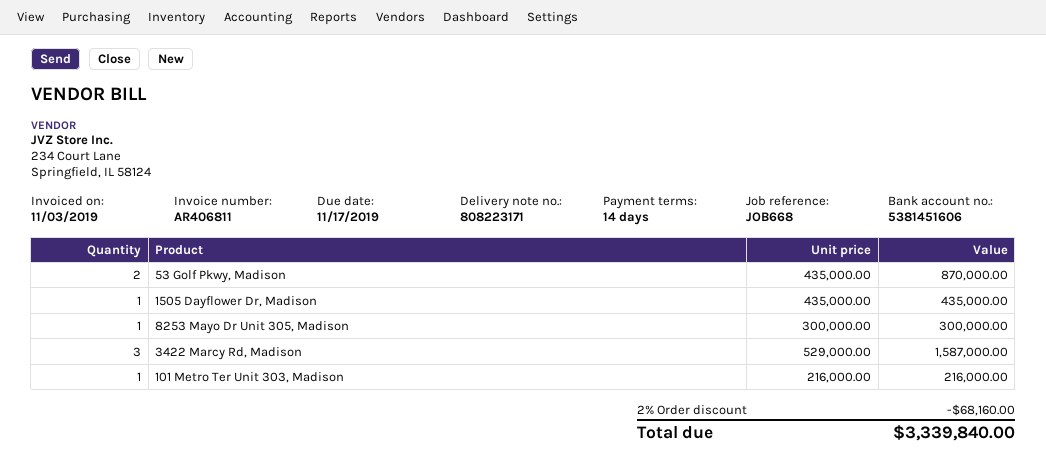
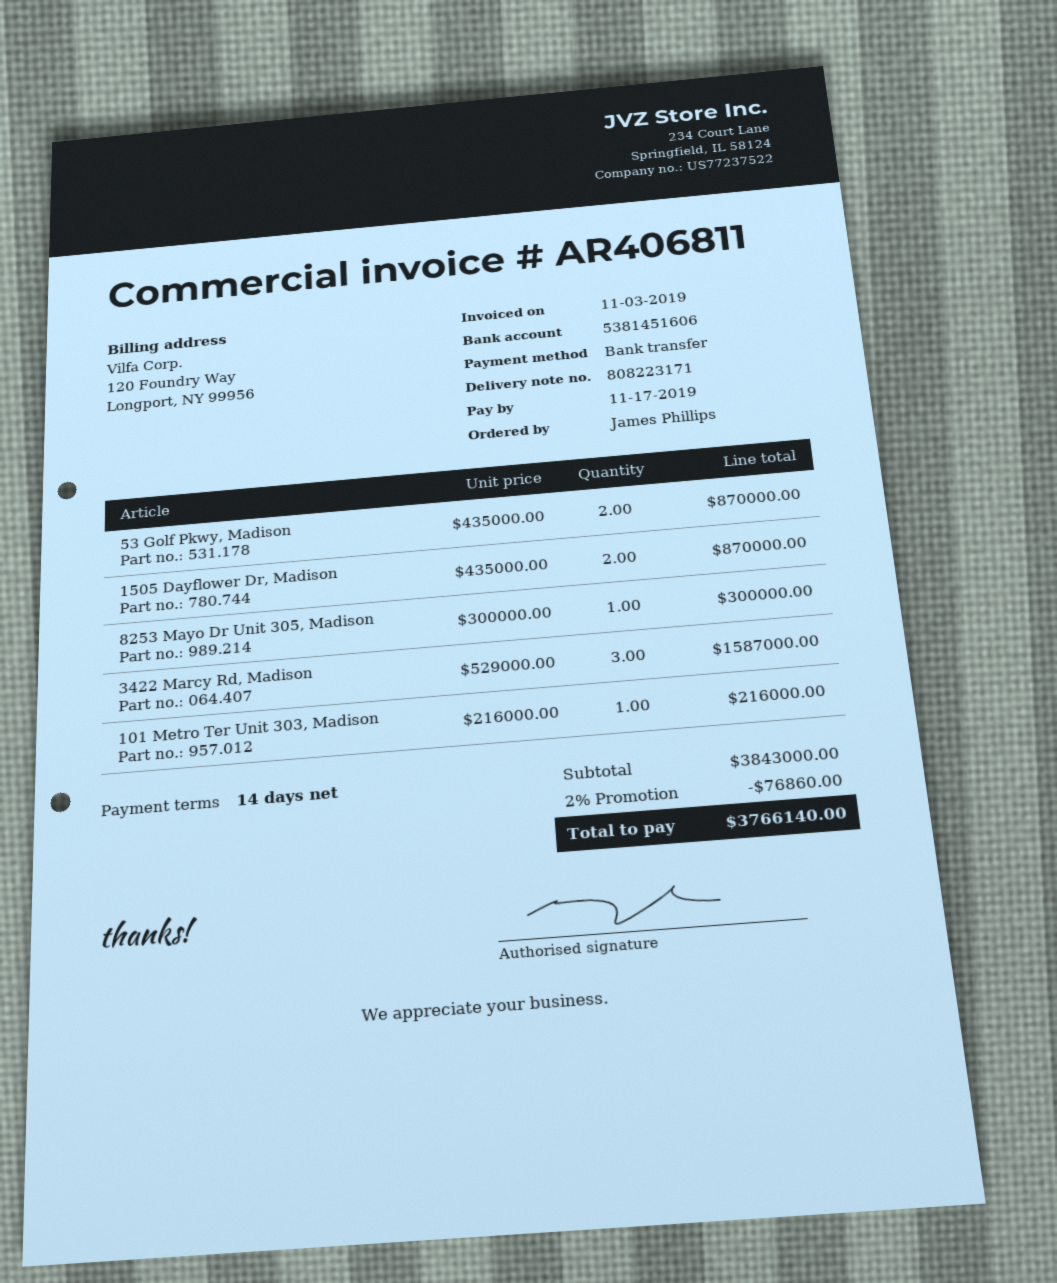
1505 Dayflower Dr, Madison: 1 x 435000.00 = 435000.00 -> 2 x 435000.00 = 870000.00
discount: 2% = 68160.00 -> 2% = 76860.00
total: 3339840.00 -> 3766140.00

